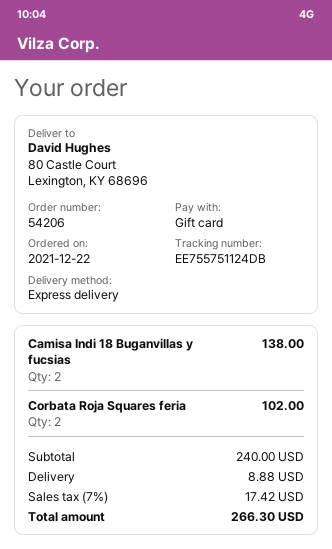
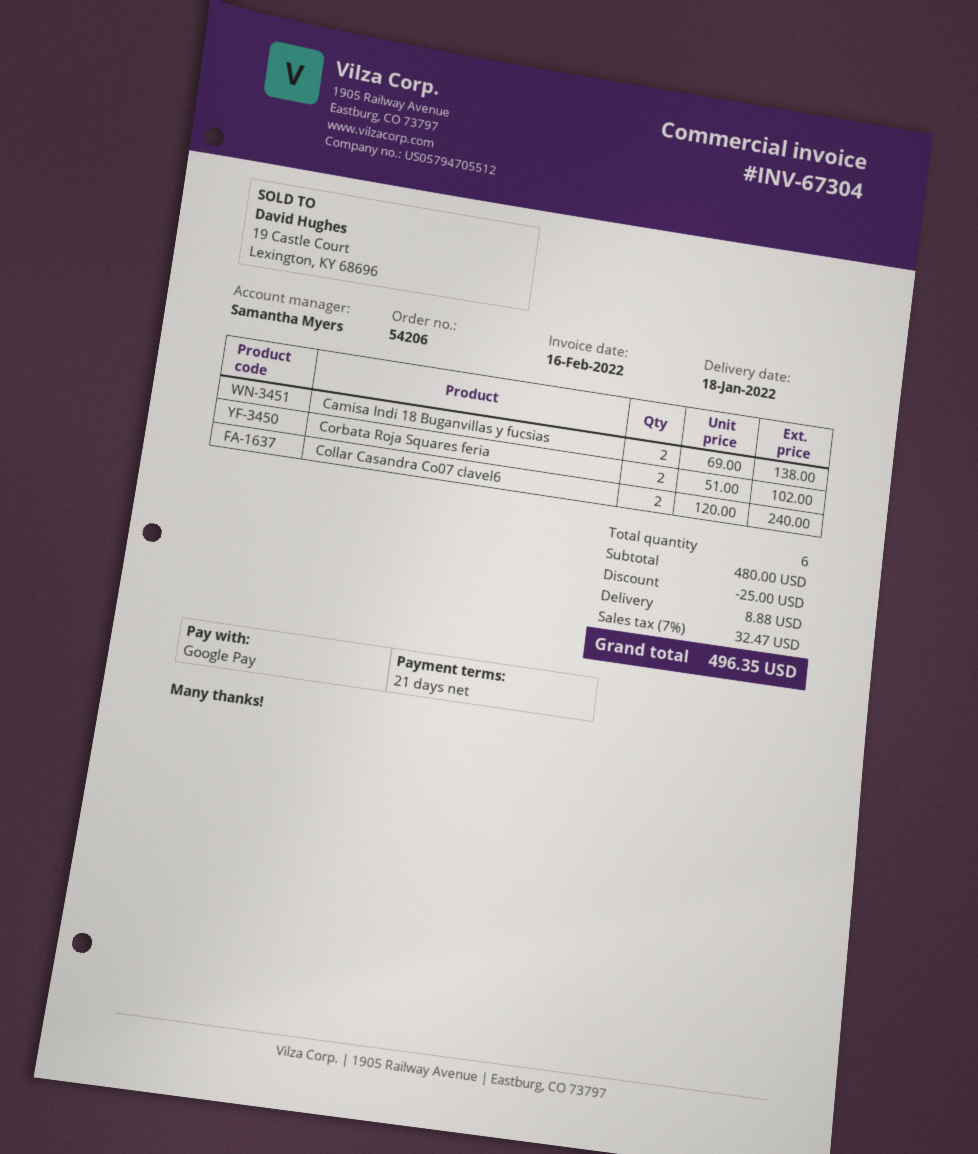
payment method: gift card -> Google Pay
Collar Casandra Co07 clavel6: none -> 2 for 240.00
subtotal: 240.00 -> 480.00
discount: none -> 25.00
tax: 7% = 17.42 -> 7% = 32.47
total: 266.30 -> 496.35

